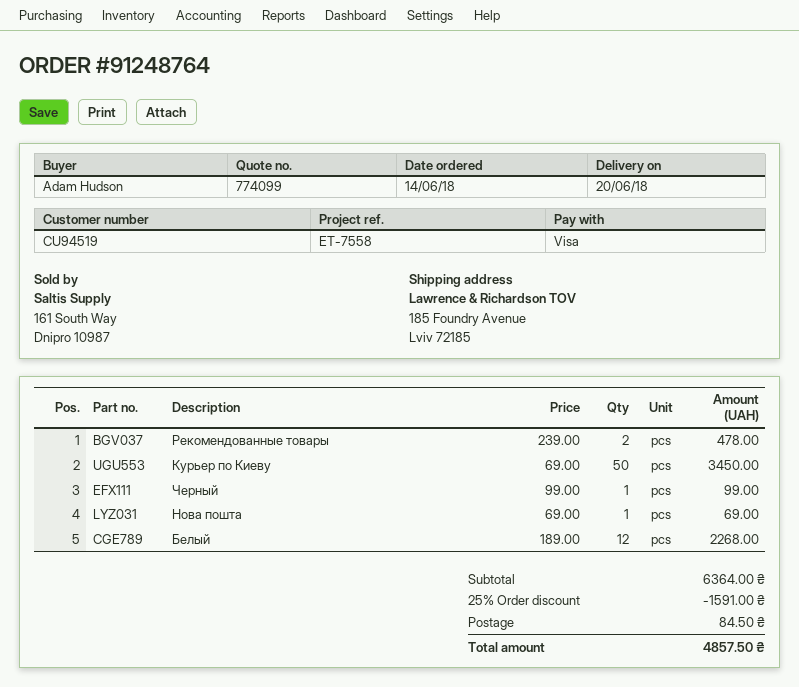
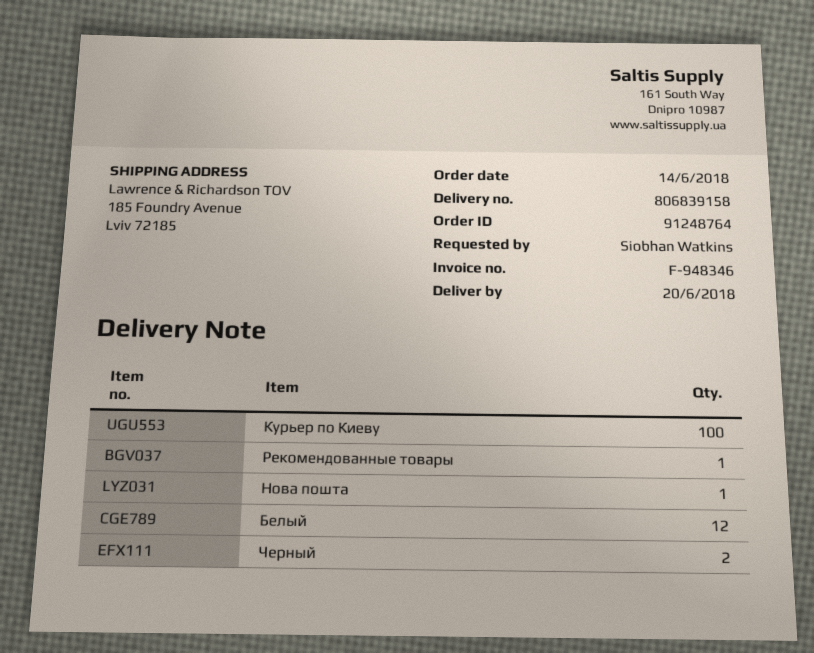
ordered by: Adam Hudson -> Siobhan Watkins
Рекомендованные товары: 2 -> 1
Курьер по Киеву: 50 -> 100
Черный: 1 -> 2

